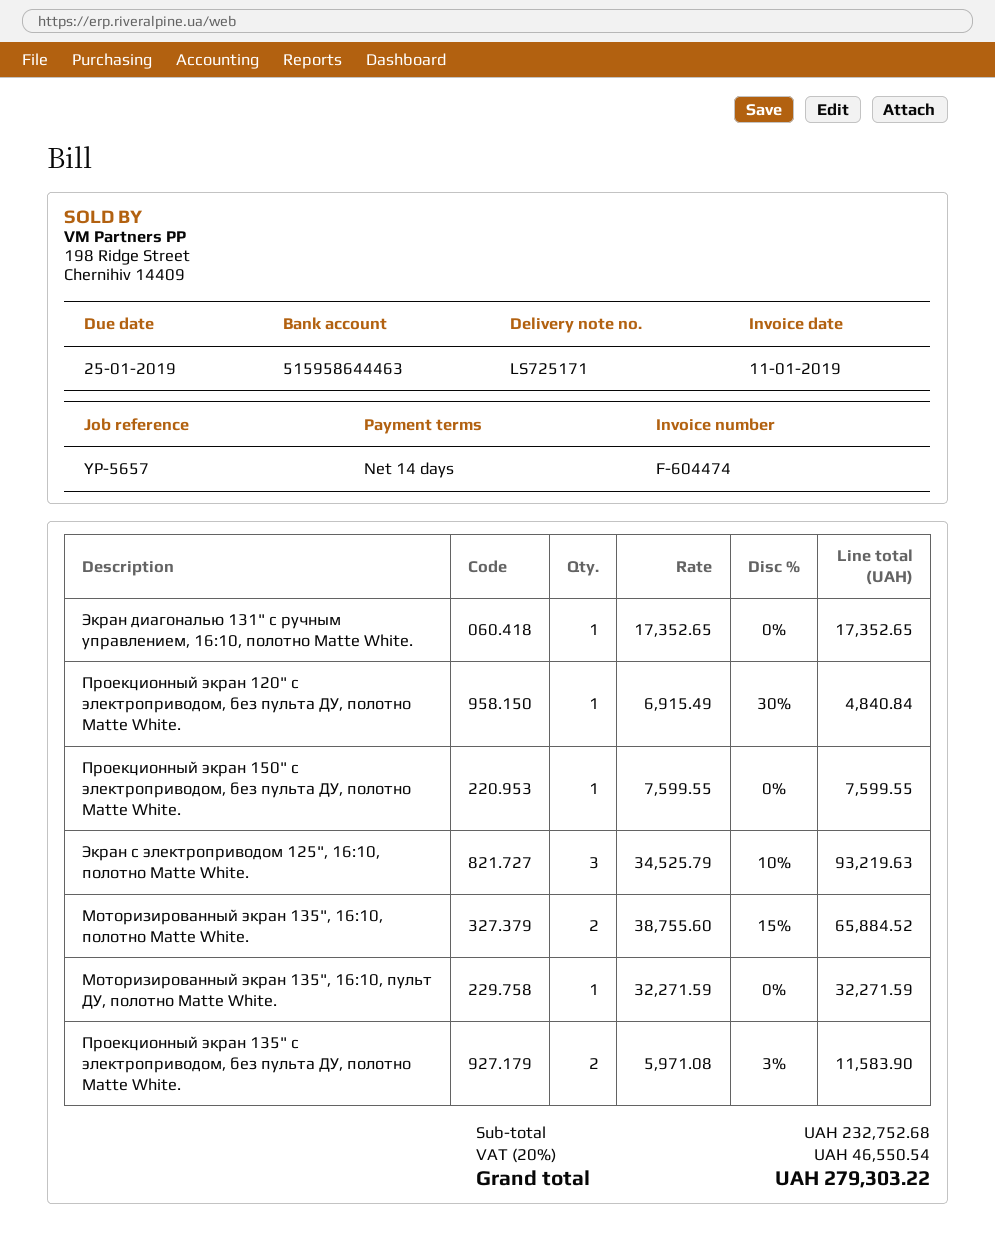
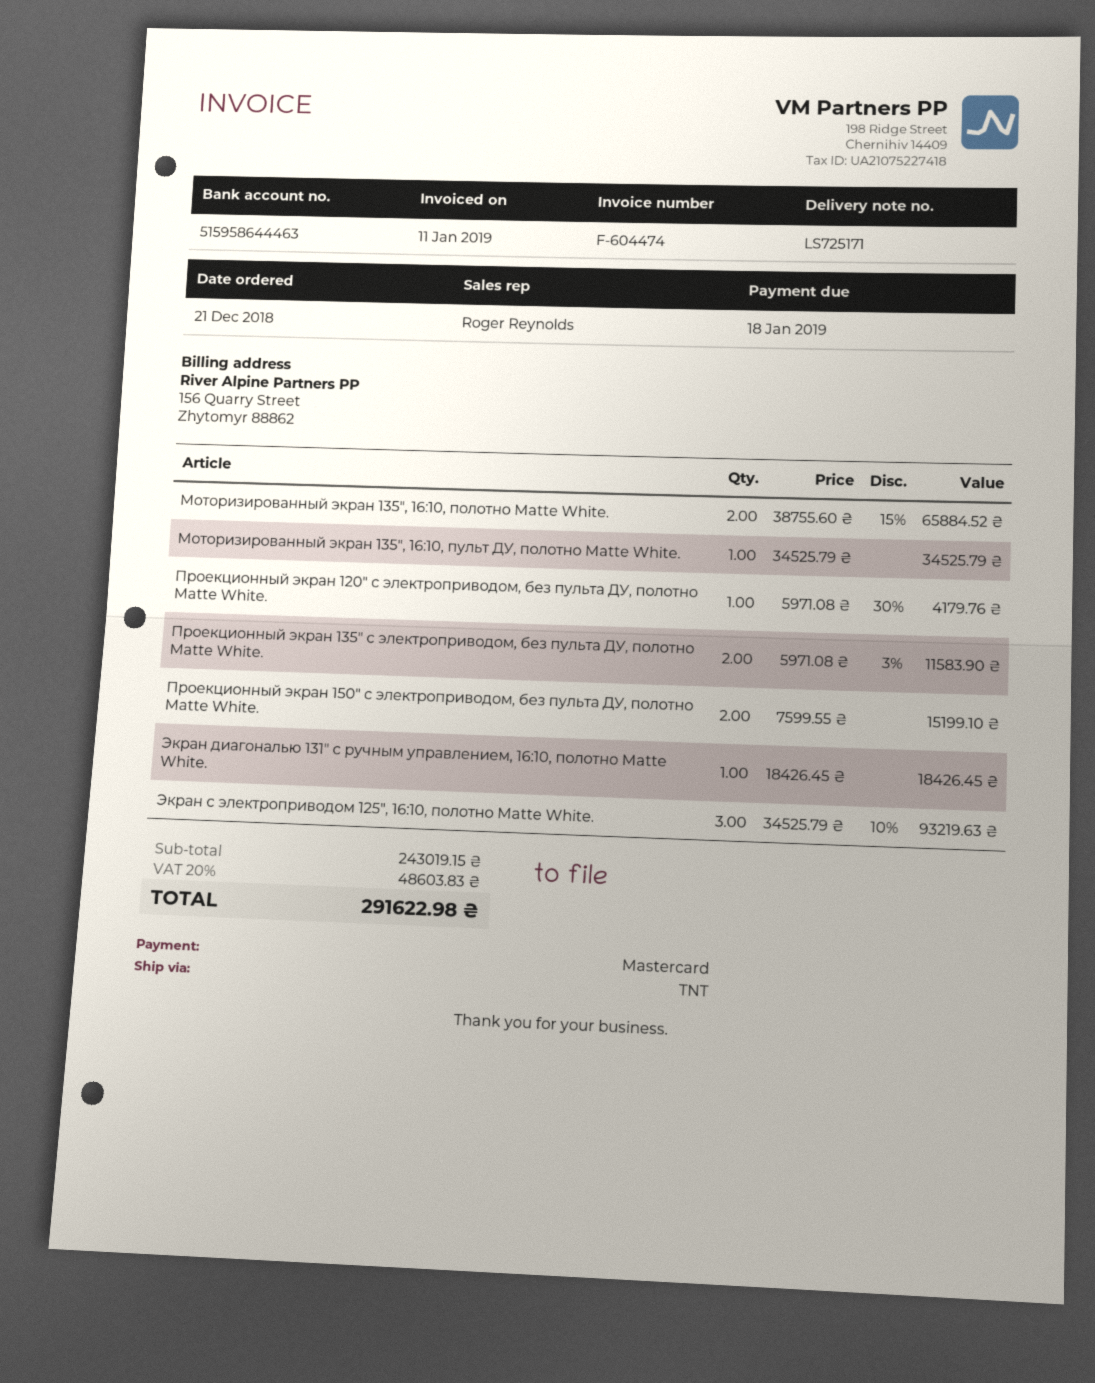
due date: 2019-01-25 -> 2019-01-18
Экран диагональю 131" с ручным управлением, 16:10, полотно Matte White.: 1 x 17352.65 = 17352.65 -> 1 x 18426.45 = 18426.45
Проекционный экран 120" с электроприводом, без пульта ДУ, полотно Matte White.: 1 x 6915.49 - 30% = 4840.84 -> 1 x 5971.08 - 30% = 4179.76
Проекционный экран 150" с электроприводом, без пульта ДУ, полотно Matte White.: 1 x 7599.55 = 7599.55 -> 2 x 7599.55 = 15199.10
Моторизированный экран 135", 16:10, пульт ДУ, полотно Matte White.: 1 x 32271.59 = 32271.59 -> 1 x 34525.79 = 34525.79
subtotal: 232752.68 -> 243019.15
tax: 20% = 46550.54 -> 20% = 48603.83
total: 279303.22 -> 291622.98

